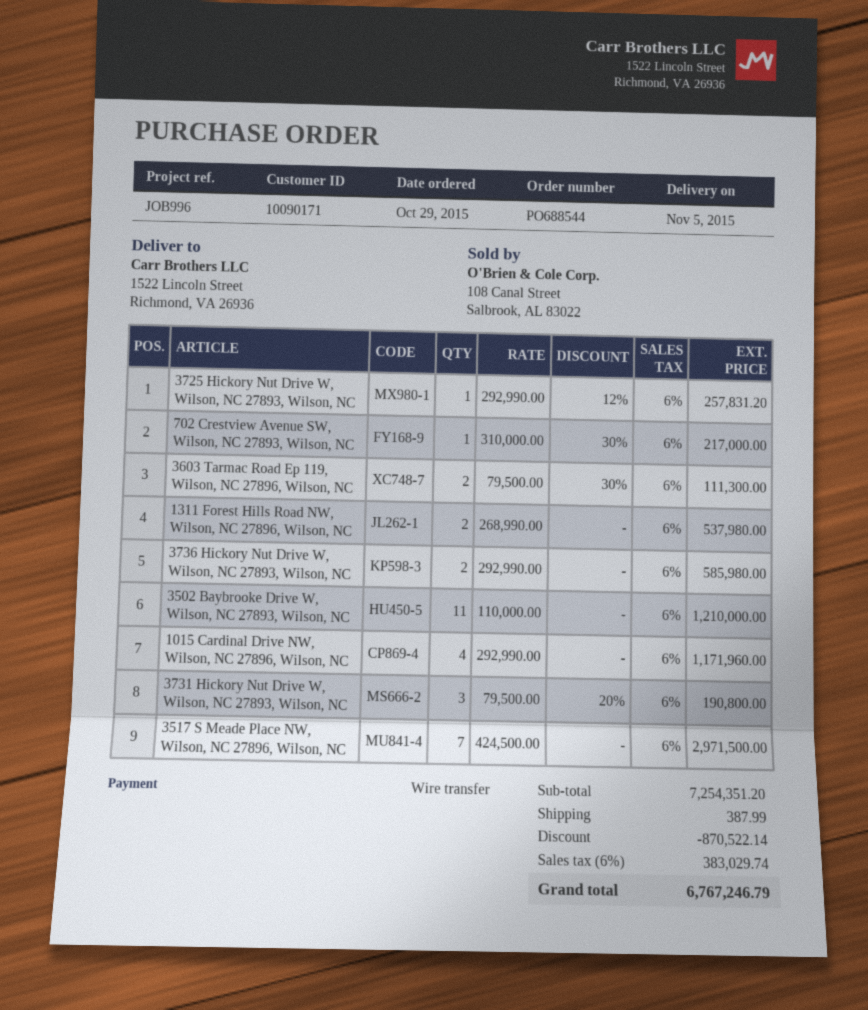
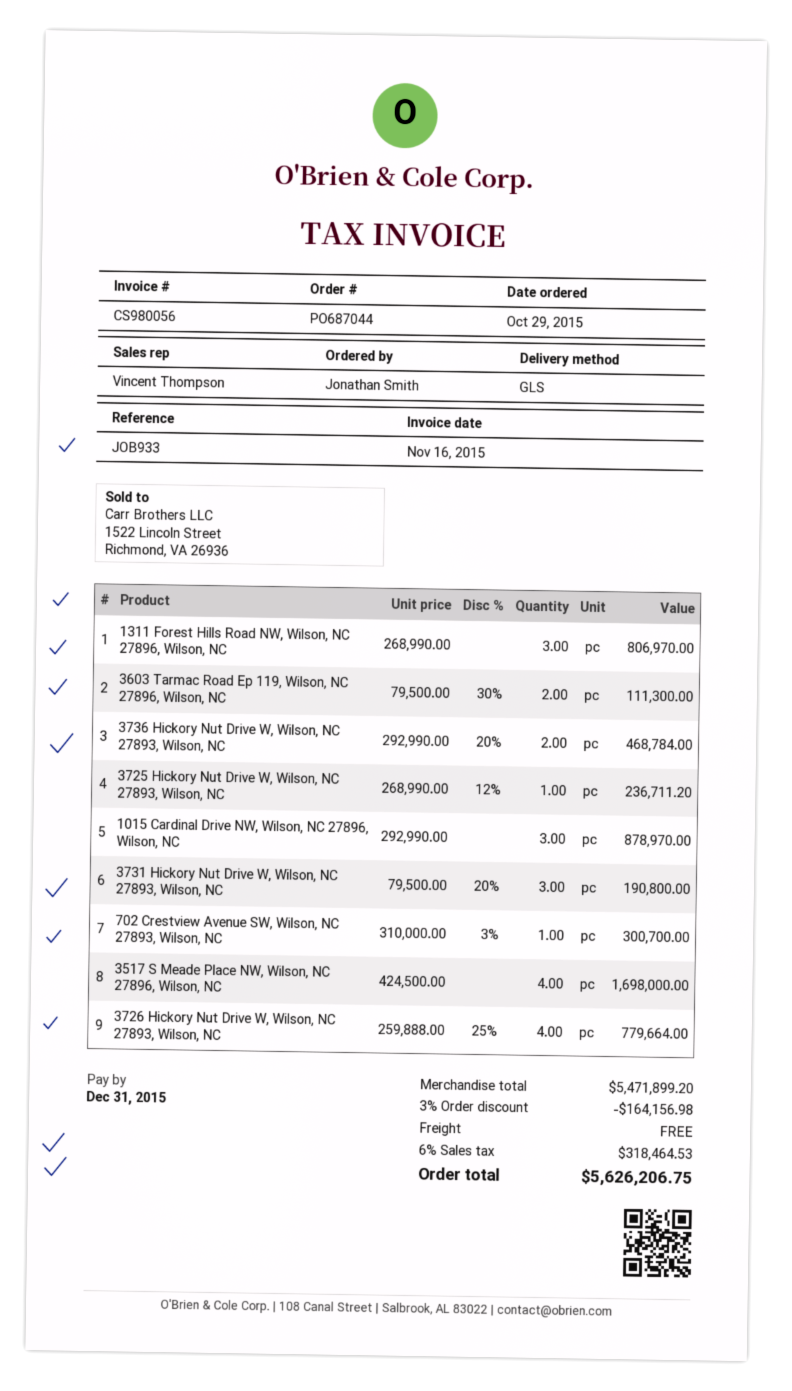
order number: PO688544 -> PO687044
reference: JOB996 -> JOB933
3725 Hickory Nut Drive W, Wilson, NC 27893, Wilson, NC: 1 x 292990.00 - 12% = 257831.20 -> 1 x 268990.00 - 12% = 236711.20
702 Crestview Avenue SW, Wilson, NC 27893, Wilson, NC: 1 x 310000.00 - 30% = 217000.00 -> 1 x 310000.00 - 3% = 300700.00
1311 Forest Hills Road NW, Wilson, NC 27896, Wilson, NC: 2 x 268990.00 = 537980.00 -> 3 x 268990.00 = 806970.00
3736 Hickory Nut Drive W, Wilson, NC 27893, Wilson, NC: 2 x 292990.00 = 585980.00 -> 2 x 292990.00 - 20% = 468784.00
3502 Baybrooke Drive W, Wilson, NC 27893, Wilson, NC: 11 x 110000.00 = 1210000.00 -> none
1015 Cardinal Drive NW, Wilson, NC 27896, Wilson, NC: 4 x 292990.00 = 1171960.00 -> 3 x 292990.00 = 878970.00
3517 S Meade Place NW, Wilson, NC 27896, Wilson, NC: 7 x 424500.00 = 2971500.00 -> 4 x 424500.00 = 1698000.00
3726 Hickory Nut Drive W, Wilson, NC 27893, Wilson, NC: none -> 4 x 259888.00 - 25% = 779664.00
subtotal: 7254351.20 -> 5471899.20
discount: 870522.14 -> 164156.98
shipping: 387.99 -> 0.00
tax: 6% = 383029.74 -> 6% = 318464.53
total: 6767246.79 -> 5626206.75

